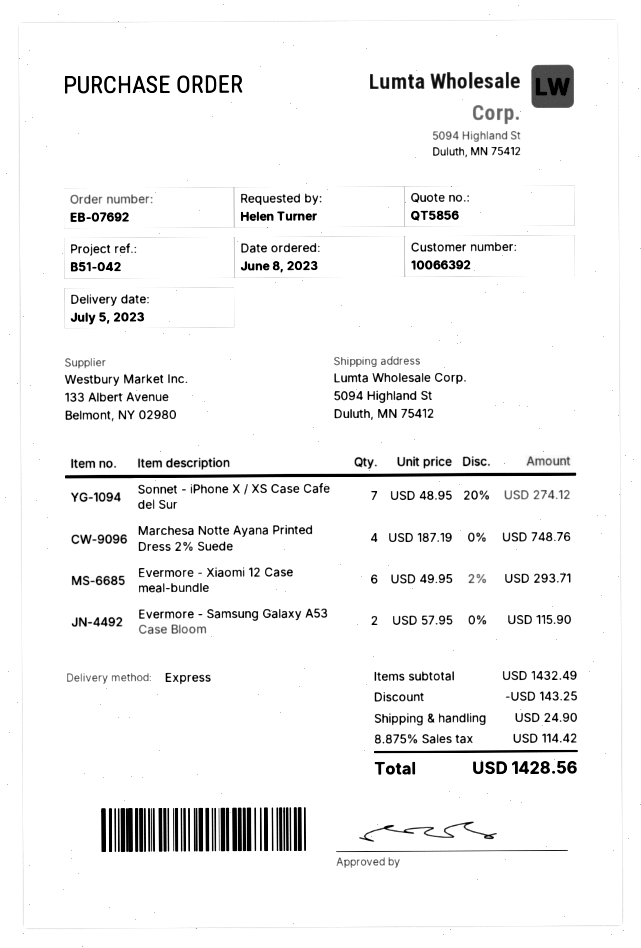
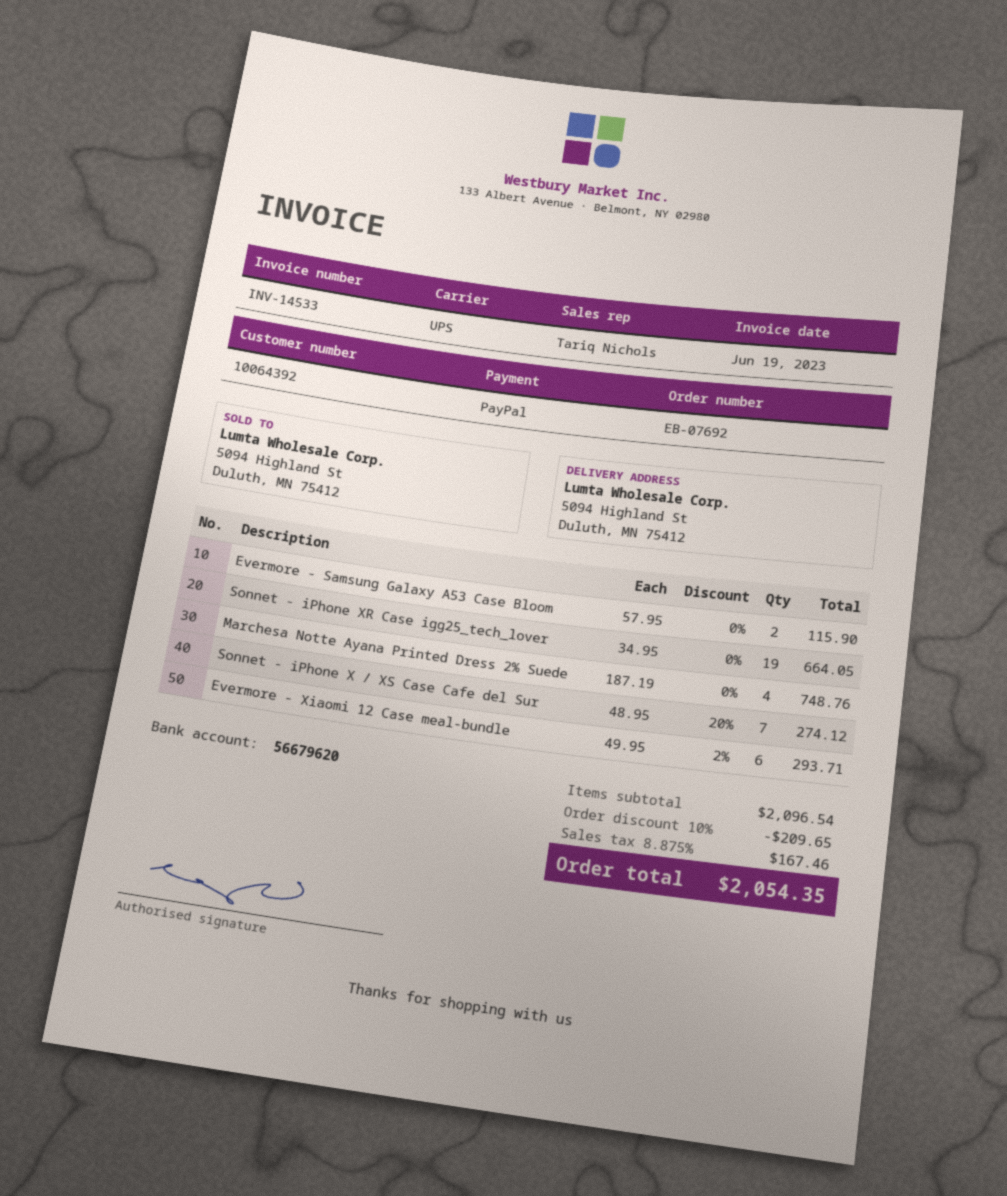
customer number: 10066392 -> 10064392
shipping method: express -> UPS
Sonnet - iPhone XR Case igg25_tech_lover: none -> 19 x 34.95 = 664.05
subtotal: 1432.49 -> 2096.54
discount: 143.25 -> 209.65
shipping: 24.90 -> none
tax: 8.875% = 114.42 -> 8.875% = 167.46
total: 1428.56 -> 2054.35

